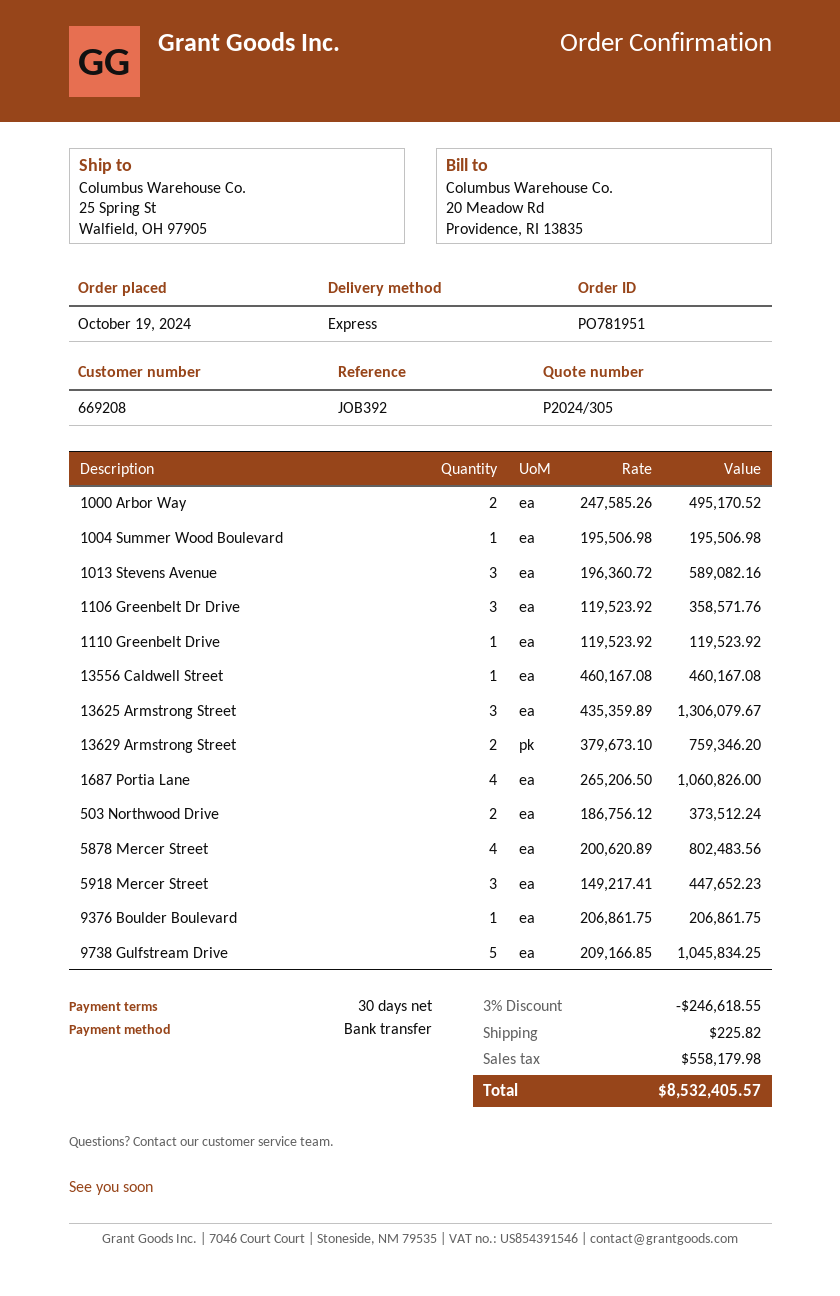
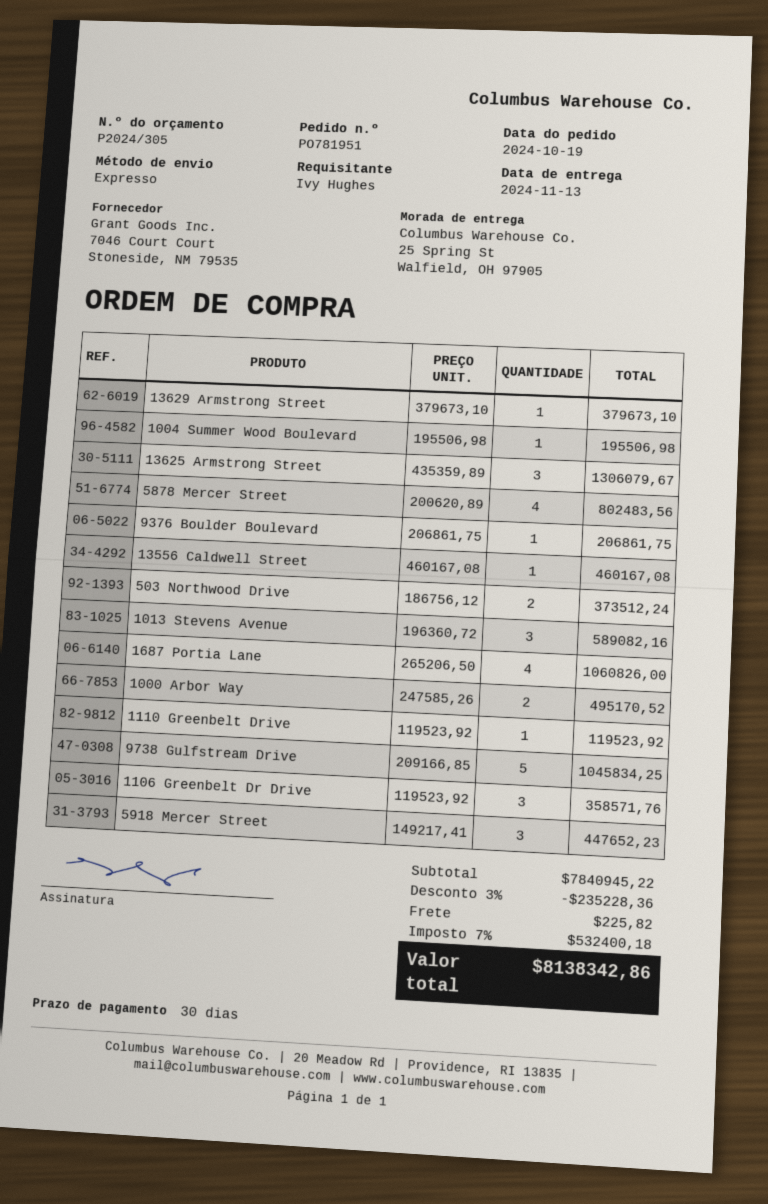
13629 Armstrong Street: 2 x 379673.10 = 759346.20 -> 1 x 379673.10 = 379673.10
discount: 3% = 246618.55 -> 3% = 235228.36
tax: 558179.98 -> 532400.18
total: 8532405.57 -> 8138342.86

